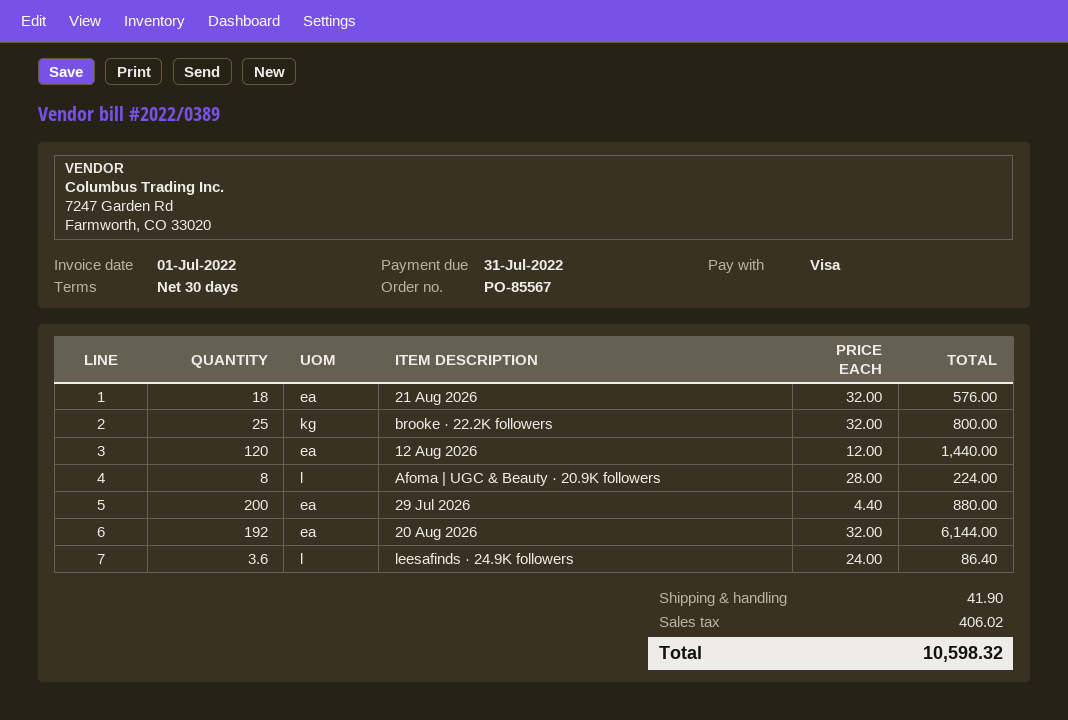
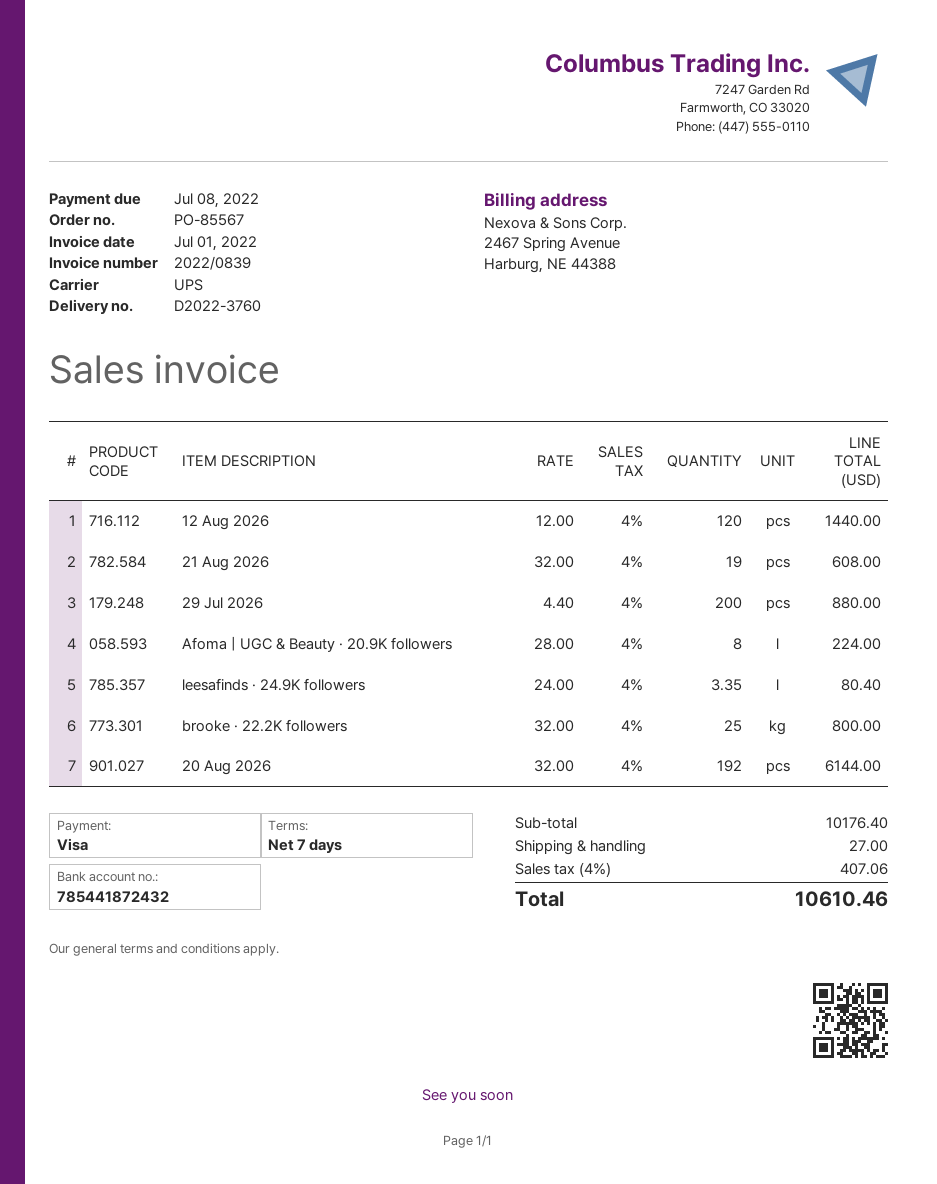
invoice number: 2022/0389 -> 2022/0839
payment terms: 30 days -> 7 days
due date: 2022-07-31 -> 2022-07-08
21 Aug 2026: 18 x 32.00 = 576.00 -> 19 x 32.00 = 608.00
leesafinds · 24.9K followers: 3.6 x 24.00 = 86.40 -> 3.35 x 24.00 = 80.40
shipping: 41.90 -> 27.00
tax: 406.02 -> 407.06
total: 10598.32 -> 10610.46

